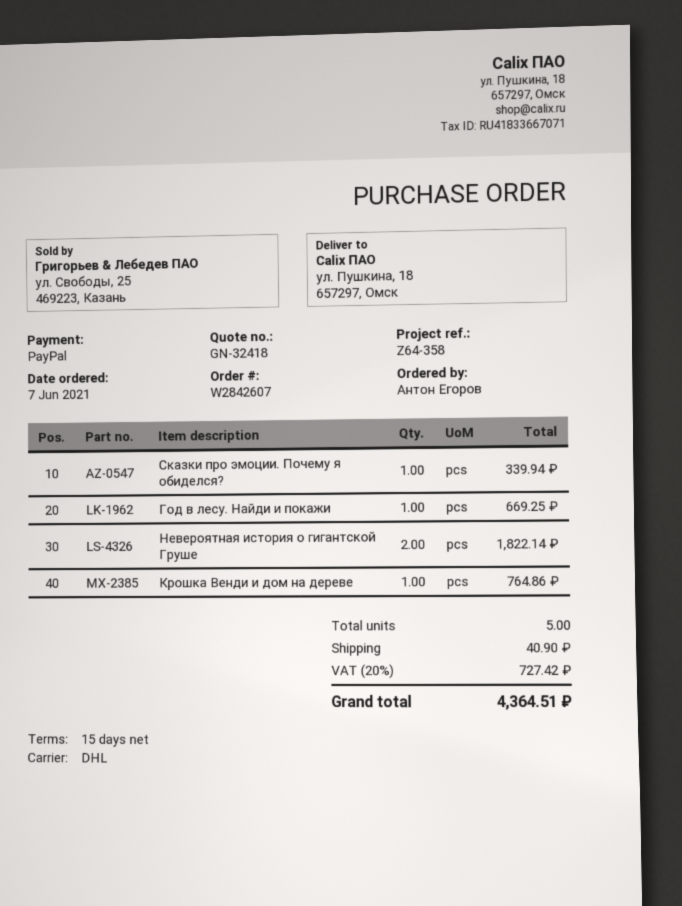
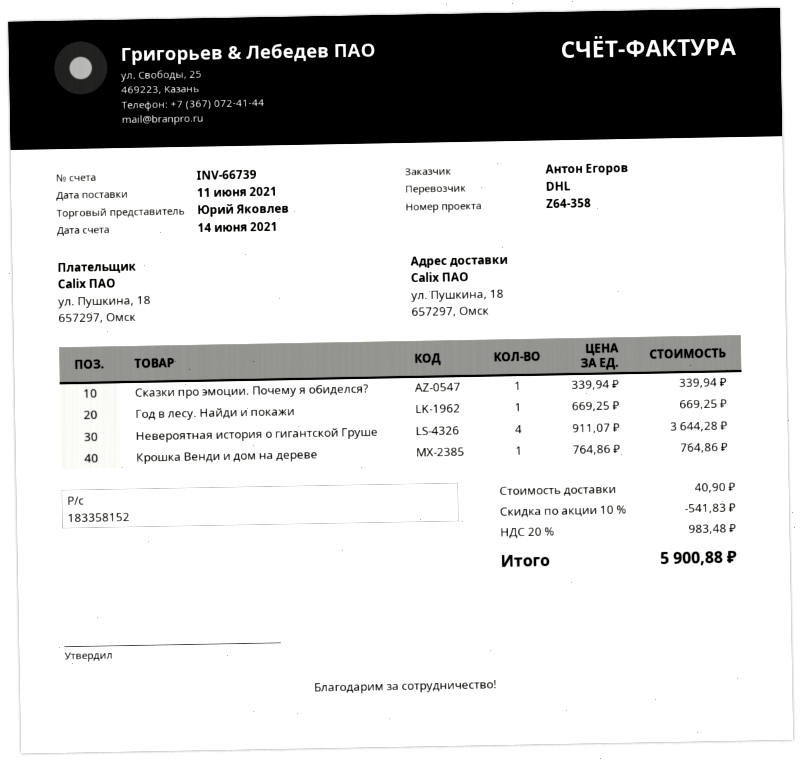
Невероятная история о гигантской Груше: 2 for 1822.14 -> 4 for 3644.28
discount: none -> 10% = 541.83
tax: 20% = 727.42 -> 20% = 983.48
total: 4364.51 -> 5900.88

